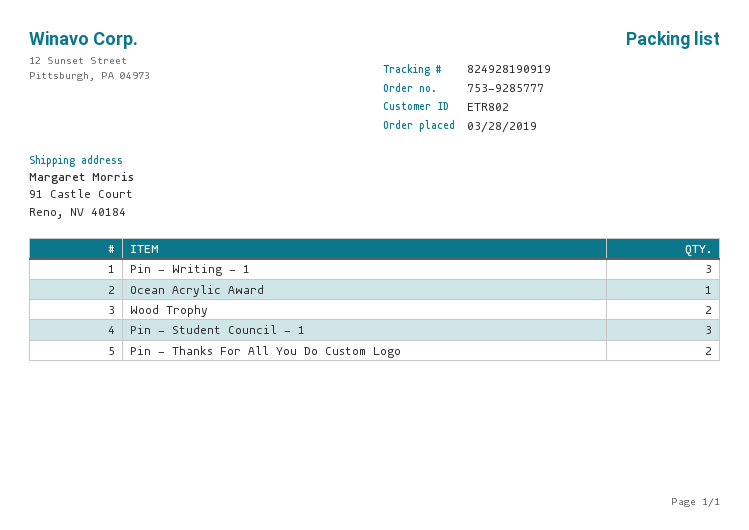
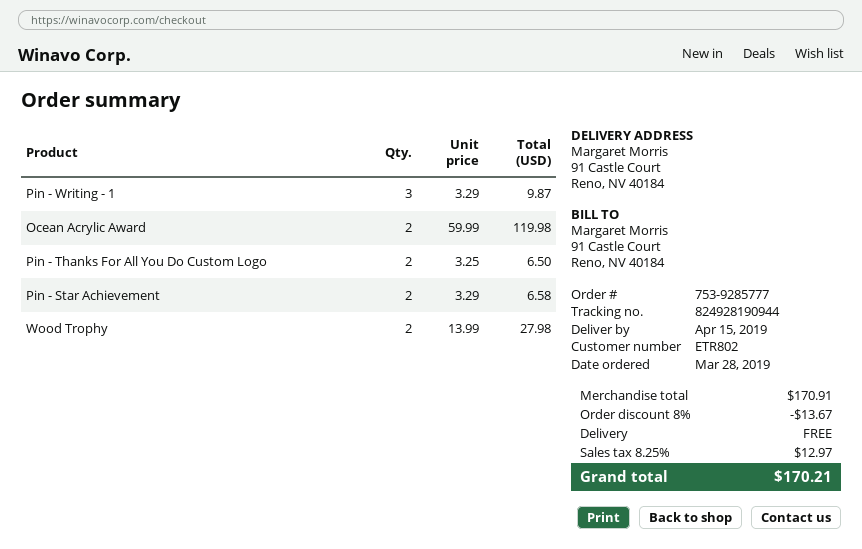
tracking number: 824928190919 -> 824928190944
Ocean Acrylic Award: 1 -> 2
Pin - Student Council - 1: 3 -> none
Pin - Star Achievement: none -> 2

